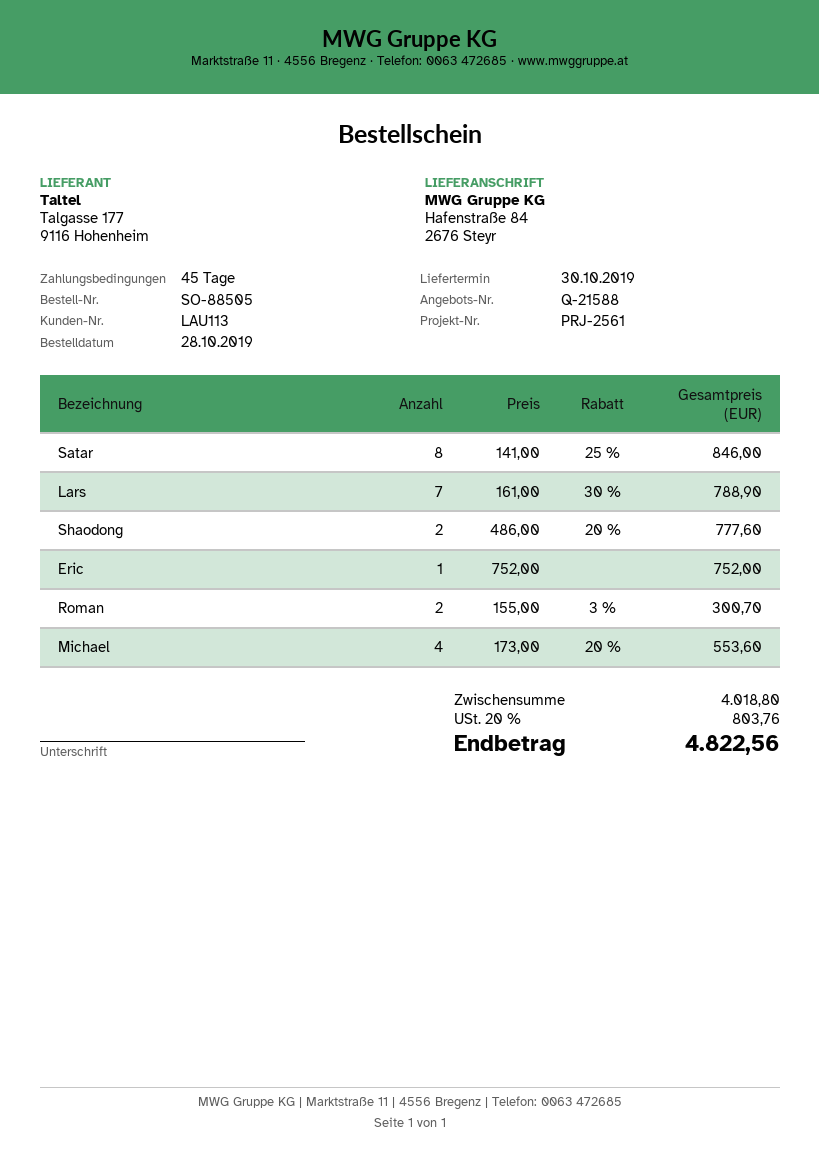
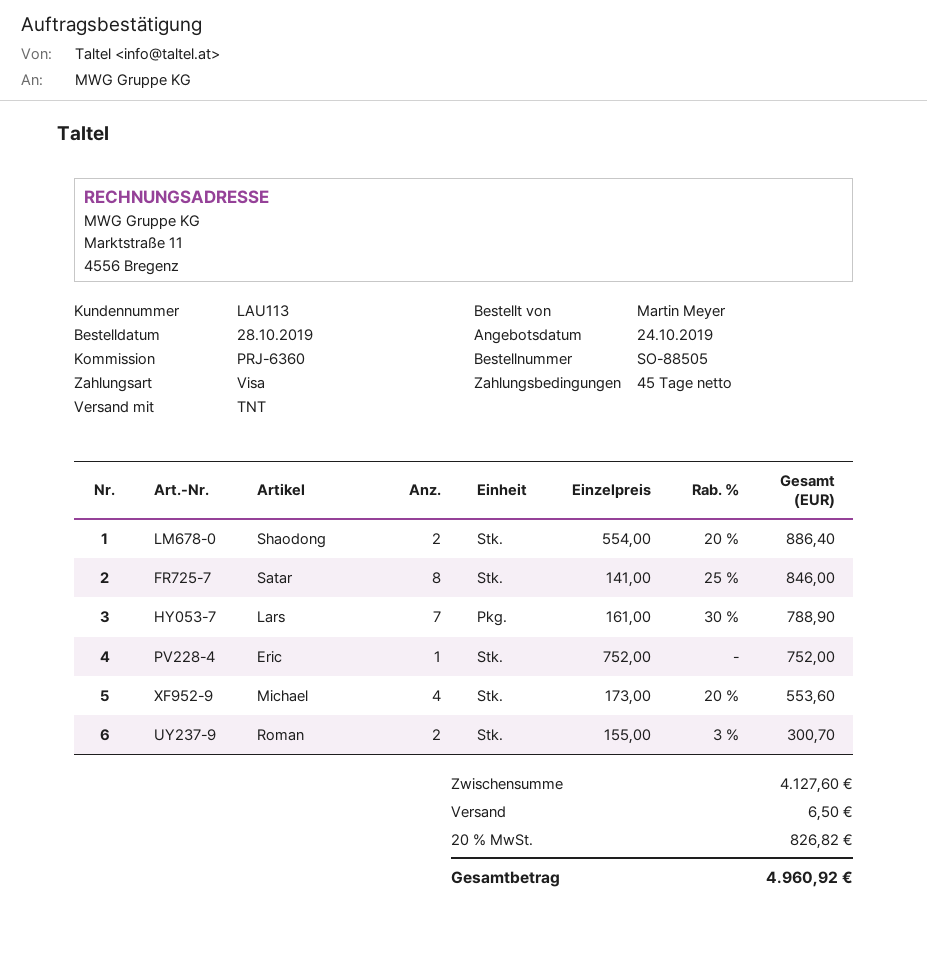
reference: PRJ-2561 -> PRJ-6360
Shaodong: 2 x 486.00 - 20% = 777.60 -> 2 x 554.00 - 20% = 886.40
subtotal: 4018.80 -> 4127.60
shipping: none -> 6.50
tax: 20% = 803.76 -> 20% = 826.82
total: 4822.56 -> 4960.92

